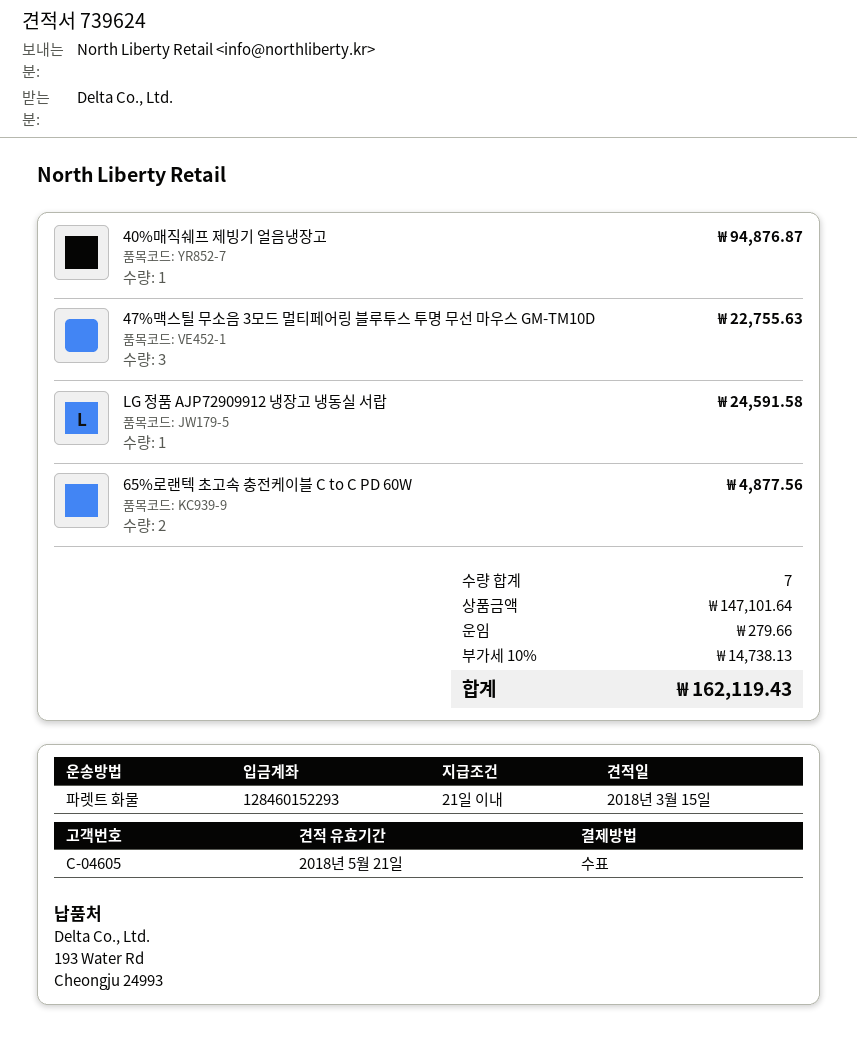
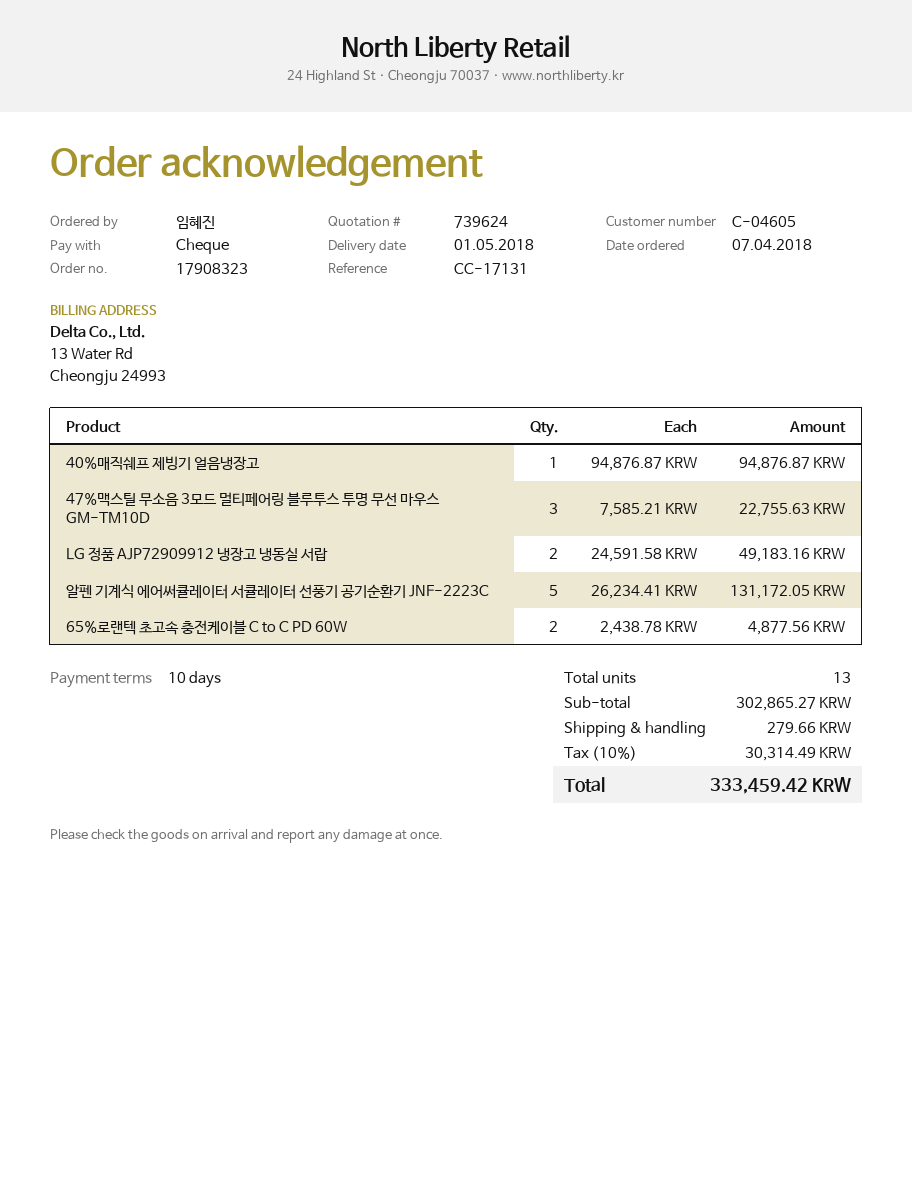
payment terms: 21 days -> 10 days
LG 정품 AJP72909912 냉장고 냉동실 서랍: 1 for 24591.58 -> 2 for 49183.16
알펜 기계식 에어써큘레이터 서큘레이터 선풍기 공기순환기 JNF-2223C: none -> 5 for 131172.05
total quantity: 7 -> 13
subtotal: 147101.64 -> 302865.27
tax: 10% = 14738.13 -> 10% = 30314.49
total: 162119.43 -> 333459.42

